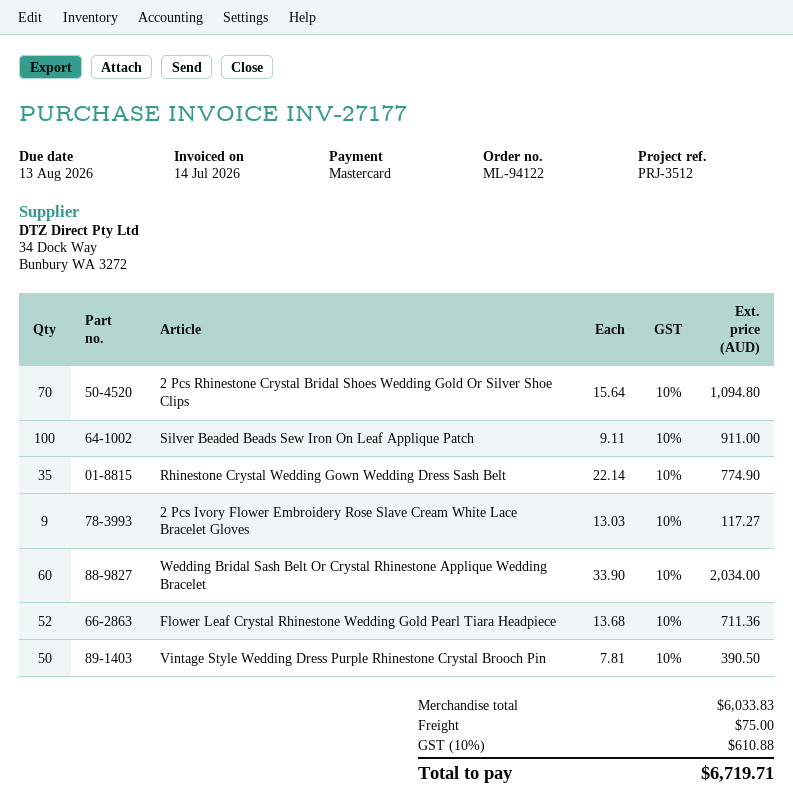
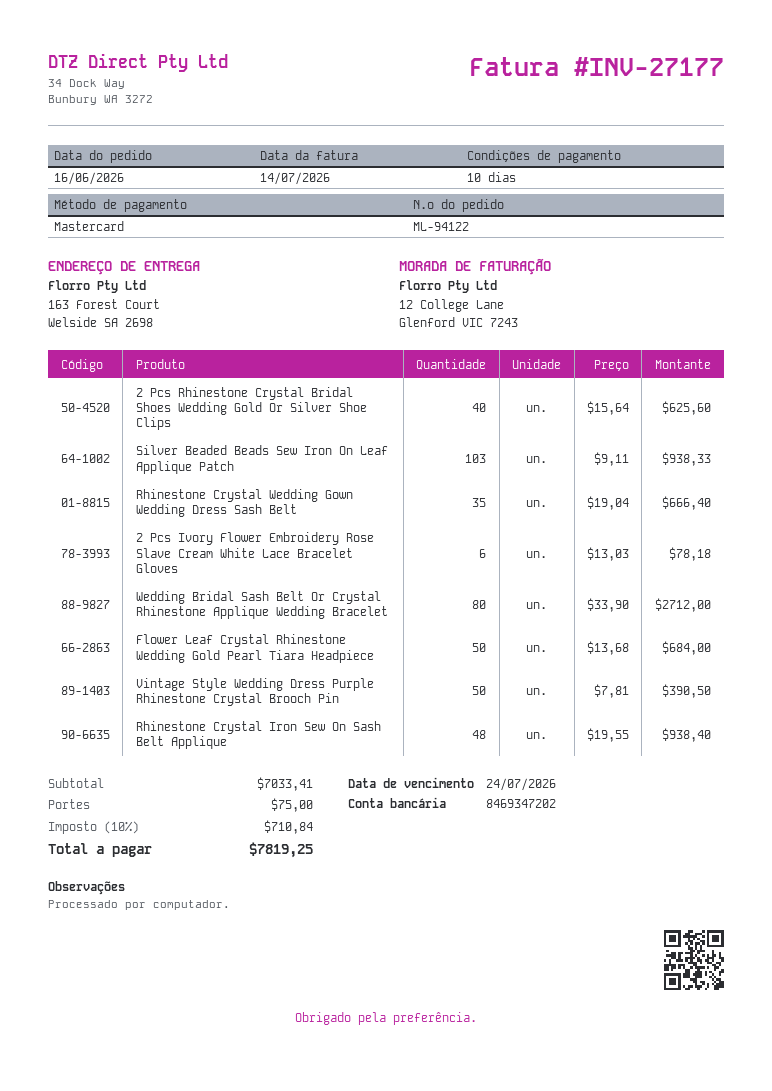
due date: 2026-08-13 -> 2026-07-24
2 Pcs Rhinestone Crystal Bridal Shoes Wedding Gold Or Silver Shoe Clips: 70 x 15.64 = 1094.80 -> 40 x 15.64 = 625.60
Silver Beaded Beads Sew Iron On Leaf Applique Patch: 100 x 9.11 = 911.00 -> 103 x 9.11 = 938.33
Rhinestone Crystal Wedding Gown Wedding Dress Sash Belt: 35 x 22.14 = 774.90 -> 35 x 19.04 = 666.40
2 Pcs Ivory Flower Embroidery Rose Slave Cream White Lace Bracelet Gloves: 9 x 13.03 = 117.27 -> 6 x 13.03 = 78.18
Wedding Bridal Sash Belt Or Crystal Rhinestone Applique Wedding Bracelet: 60 x 33.90 = 2034.00 -> 80 x 33.90 = 2712.00
Flower Leaf Crystal Rhinestone Wedding Gold Pearl Tiara Headpiece: 52 x 13.68 = 711.36 -> 50 x 13.68 = 684.00
Rhinestone Crystal Iron Sew On Sash Belt Applique: none -> 48 x 19.55 = 938.40
subtotal: 6033.83 -> 7033.41
tax: 10% = 610.88 -> 10% = 710.84
total: 6719.71 -> 7819.25

